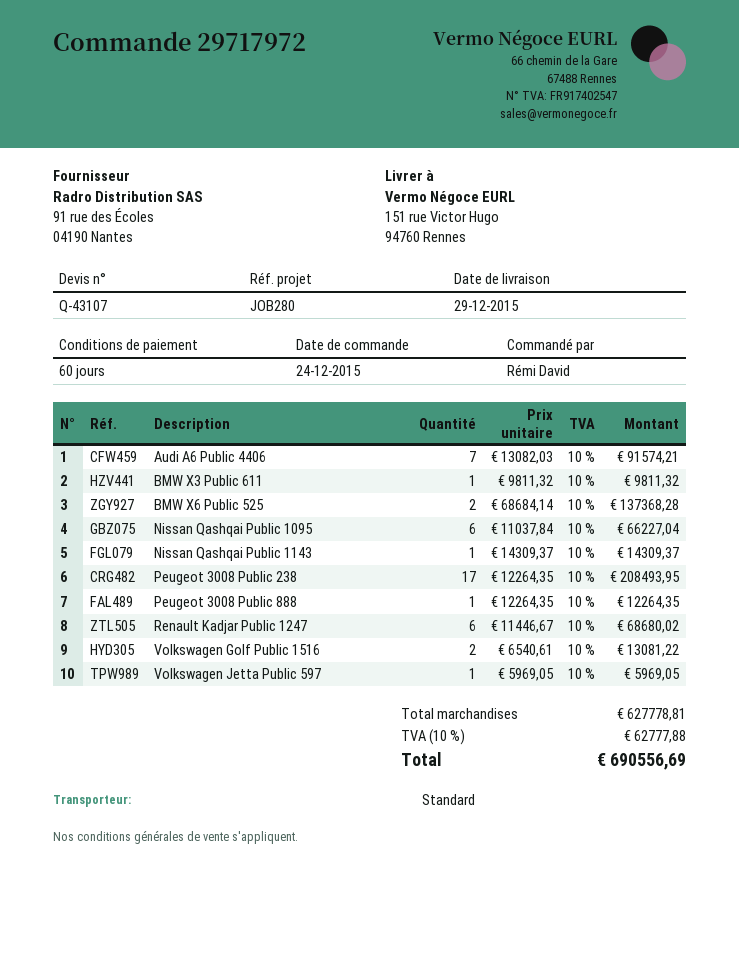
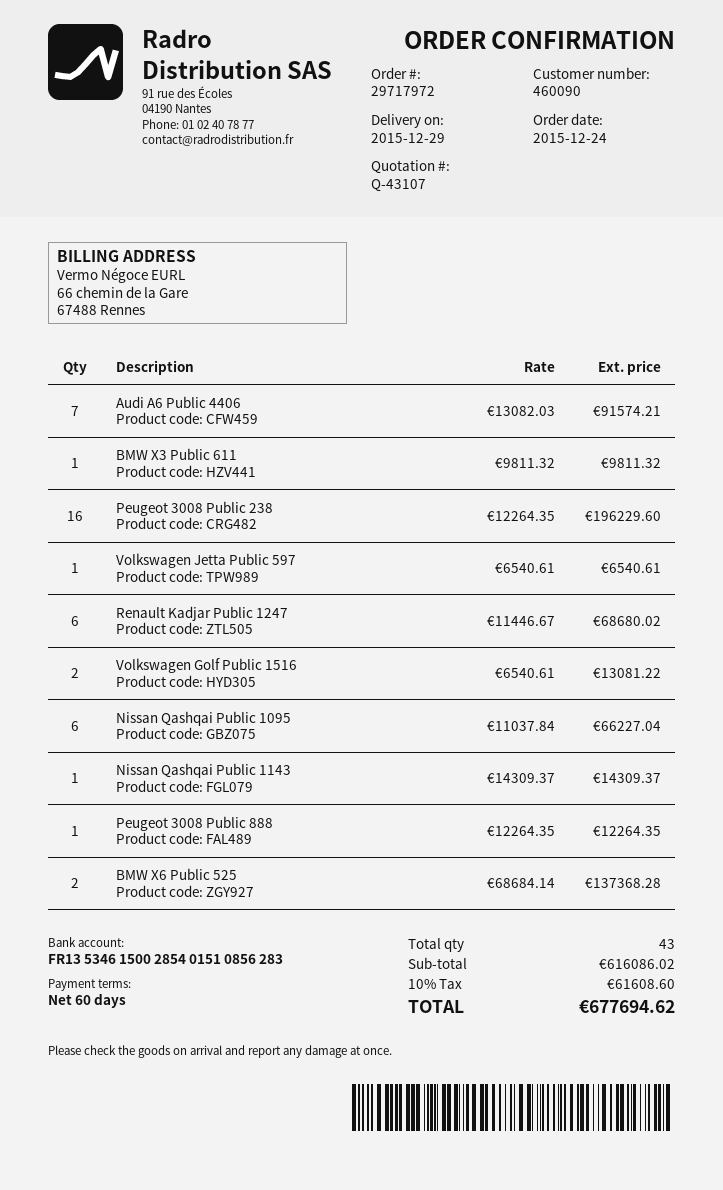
Peugeot 3008 Public 238: 17 x 12264.35 = 208493.95 -> 16 x 12264.35 = 196229.60
Volkswagen Jetta Public 597: 1 x 5969.05 = 5969.05 -> 1 x 6540.61 = 6540.61
subtotal: 627778.81 -> 616086.02
tax: 10% = 62777.88 -> 10% = 61608.60
total: 690556.69 -> 677694.62

